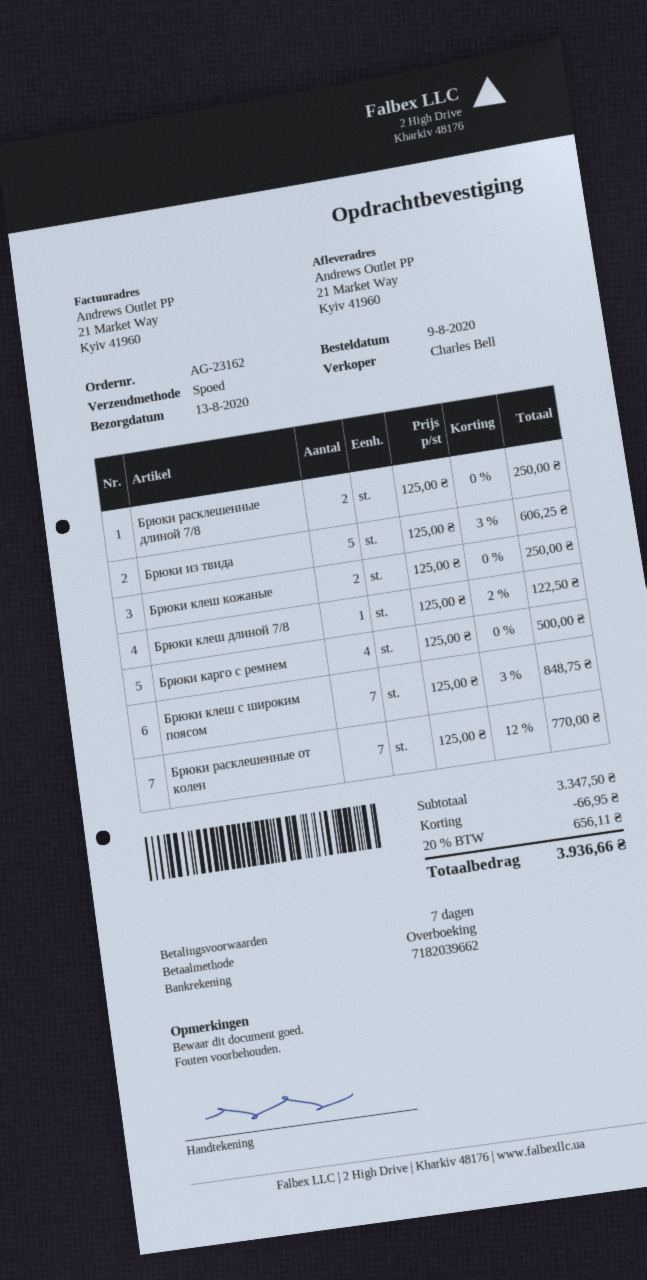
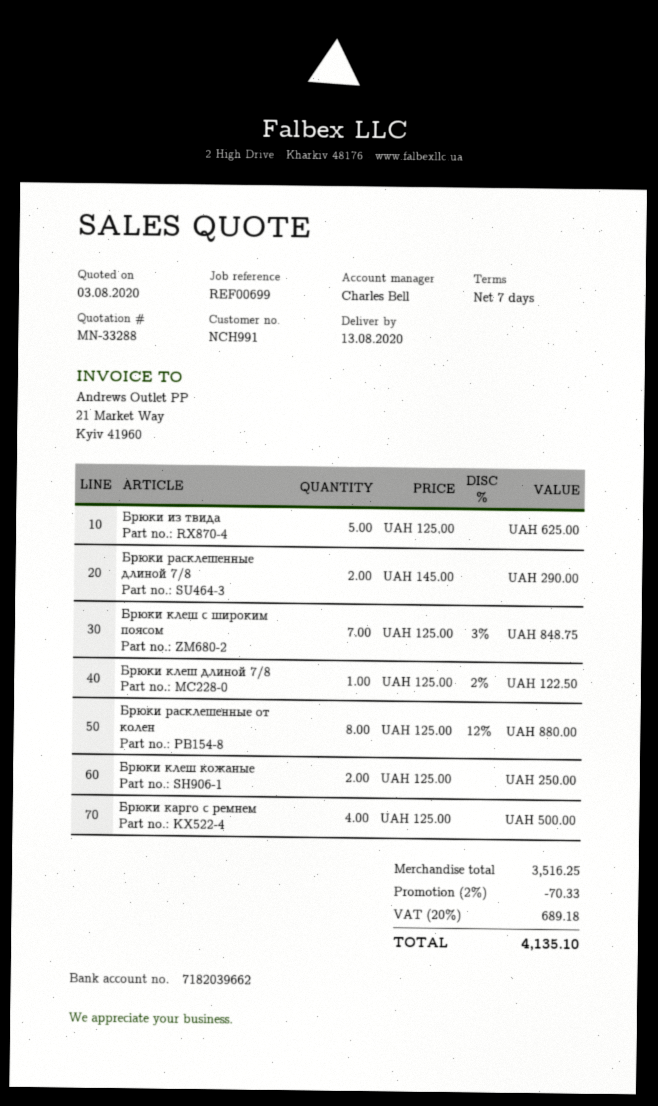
Брюки расклешенные длиной 7/8: 2 x 125.00 = 250.00 -> 2 x 145.00 = 290.00
Брюки из твида: 5 x 125.00 - 3% = 606.25 -> 5 x 125.00 = 625.00
Брюки расклешенные от колен: 7 x 125.00 - 12% = 770.00 -> 8 x 125.00 - 12% = 880.00
subtotal: 3347.50 -> 3516.25
discount: 66.95 -> 70.33
tax: 20% = 656.11 -> 20% = 689.18
total: 3936.66 -> 4135.10

